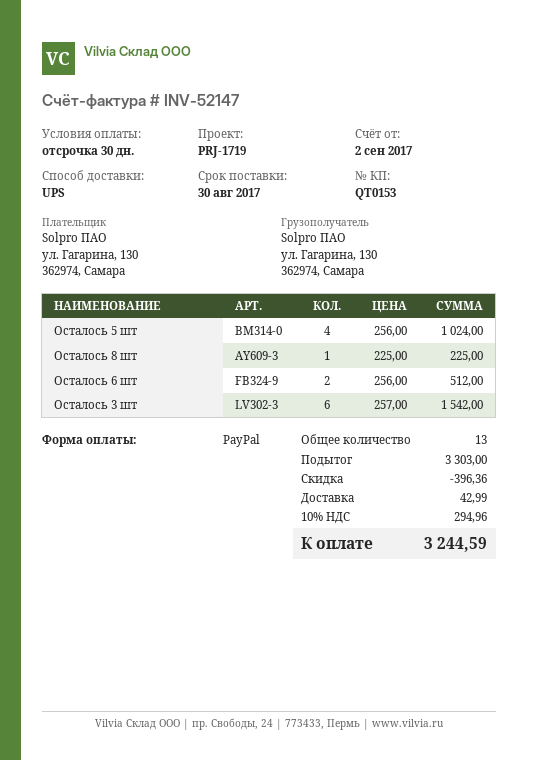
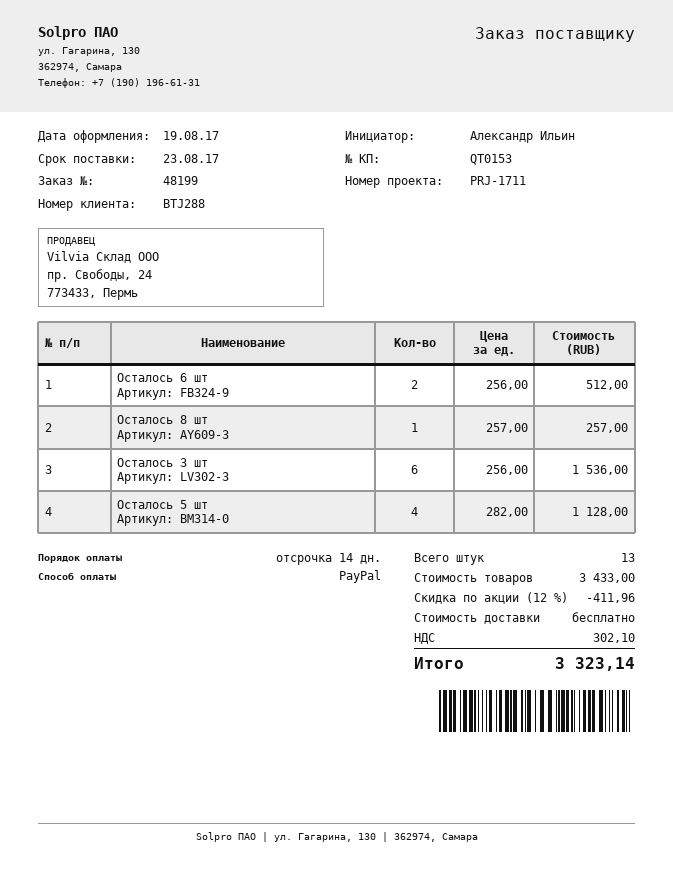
delivery date: 2017-08-30 -> 2017-08-23
payment terms: 30 days -> 14 days
reference: PRJ-1719 -> PRJ-1711
Осталось 5 шт: 4 x 256.00 = 1024.00 -> 4 x 282.00 = 1128.00
Осталось 8 шт: 1 x 225.00 = 225.00 -> 1 x 257.00 = 257.00
Осталось 3 шт: 6 x 257.00 = 1542.00 -> 6 x 256.00 = 1536.00
subtotal: 3303.00 -> 3433.00
discount: 396.36 -> 411.96
shipping: 42.99 -> 0.00
tax: 294.96 -> 302.10
total: 3244.59 -> 3323.14

